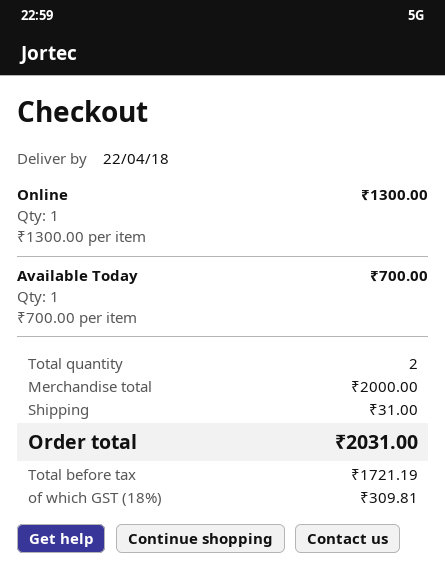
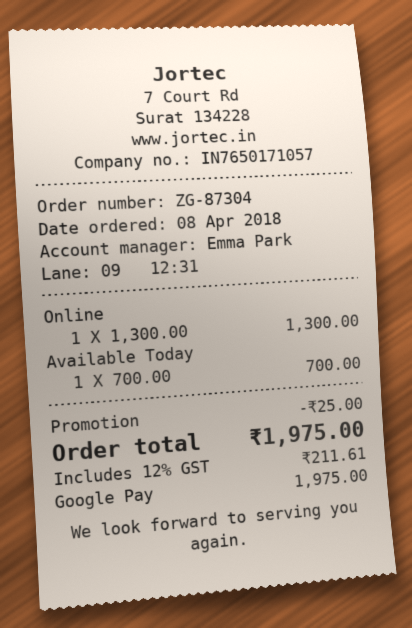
discount: none -> 25.00
shipping: 31.00 -> none
tax: 18% = 309.81 -> 12% = 211.61
total: 2031.00 -> 1975.00

